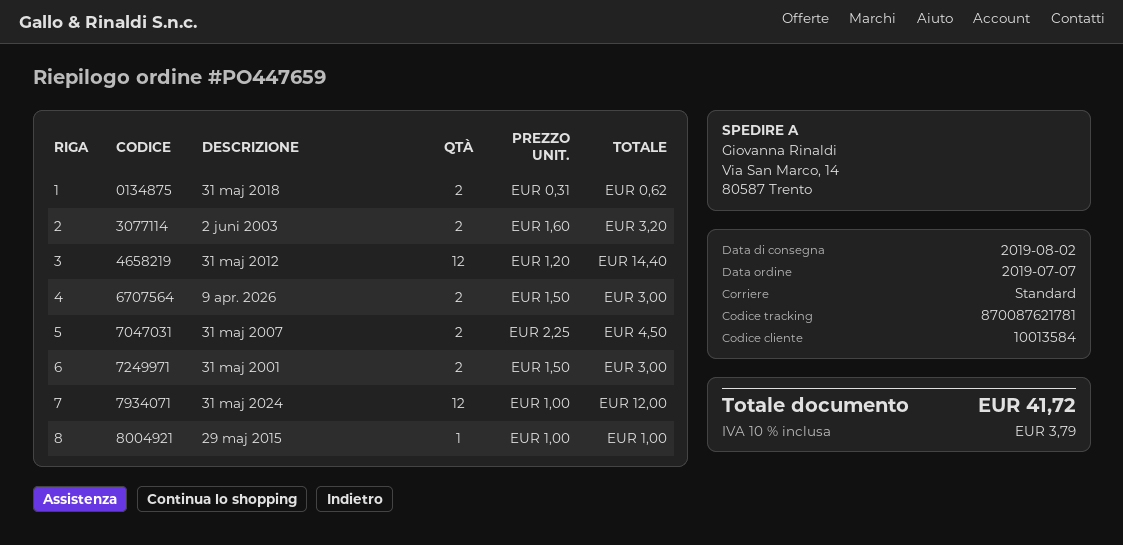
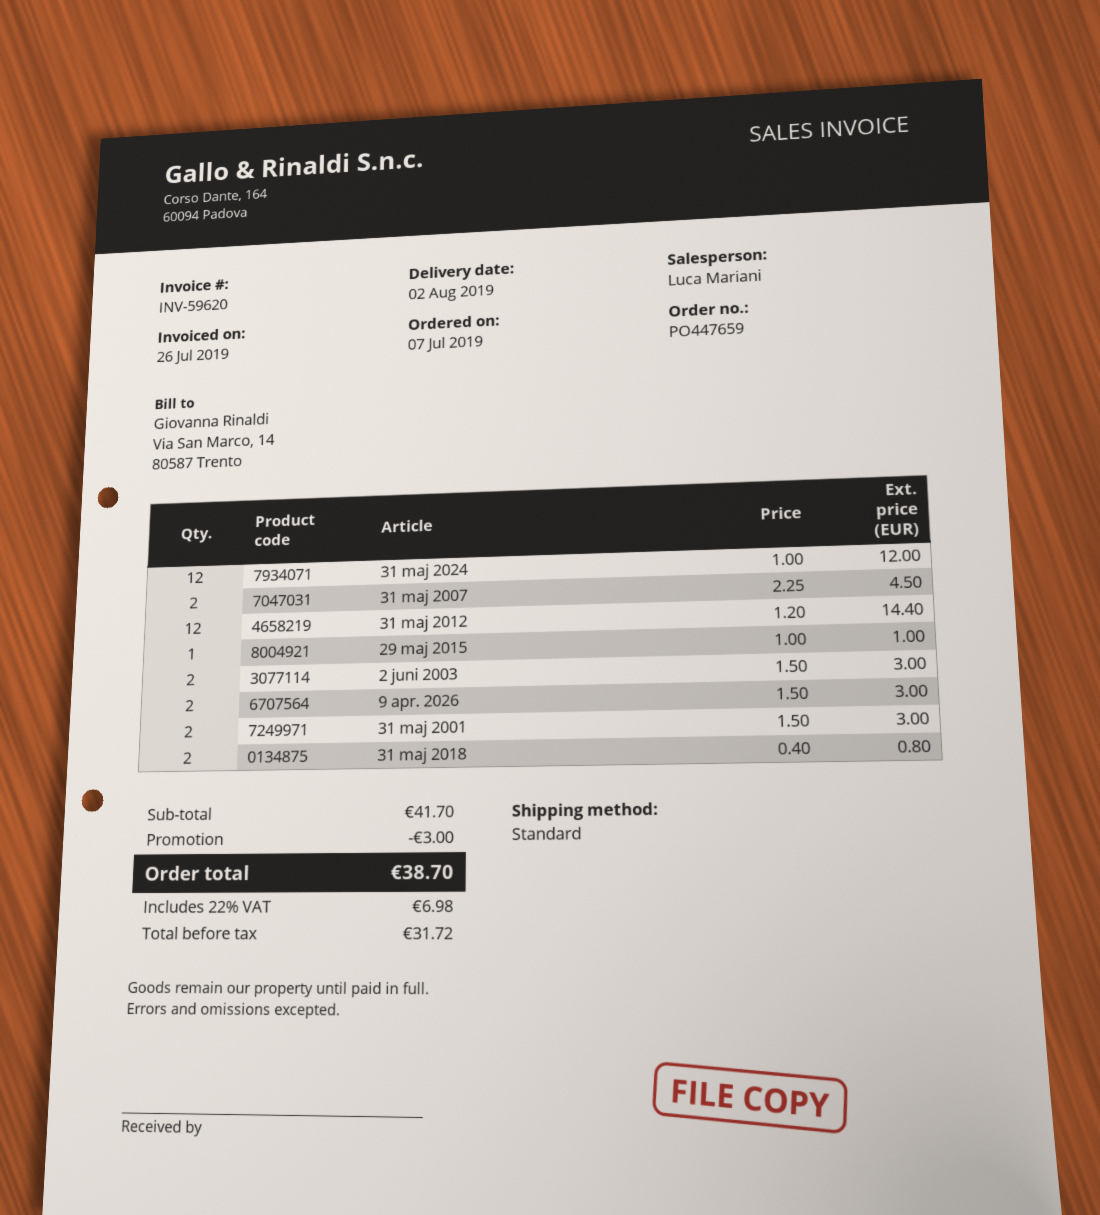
31 maj 2018: 2 x 0.31 = 0.62 -> 2 x 0.40 = 0.80
2 juni 2003: 2 x 1.60 = 3.20 -> 2 x 1.50 = 3.00
discount: none -> 3.00
tax: 10% = 3.79 -> 22% = 6.98
total: 41.72 -> 38.70

